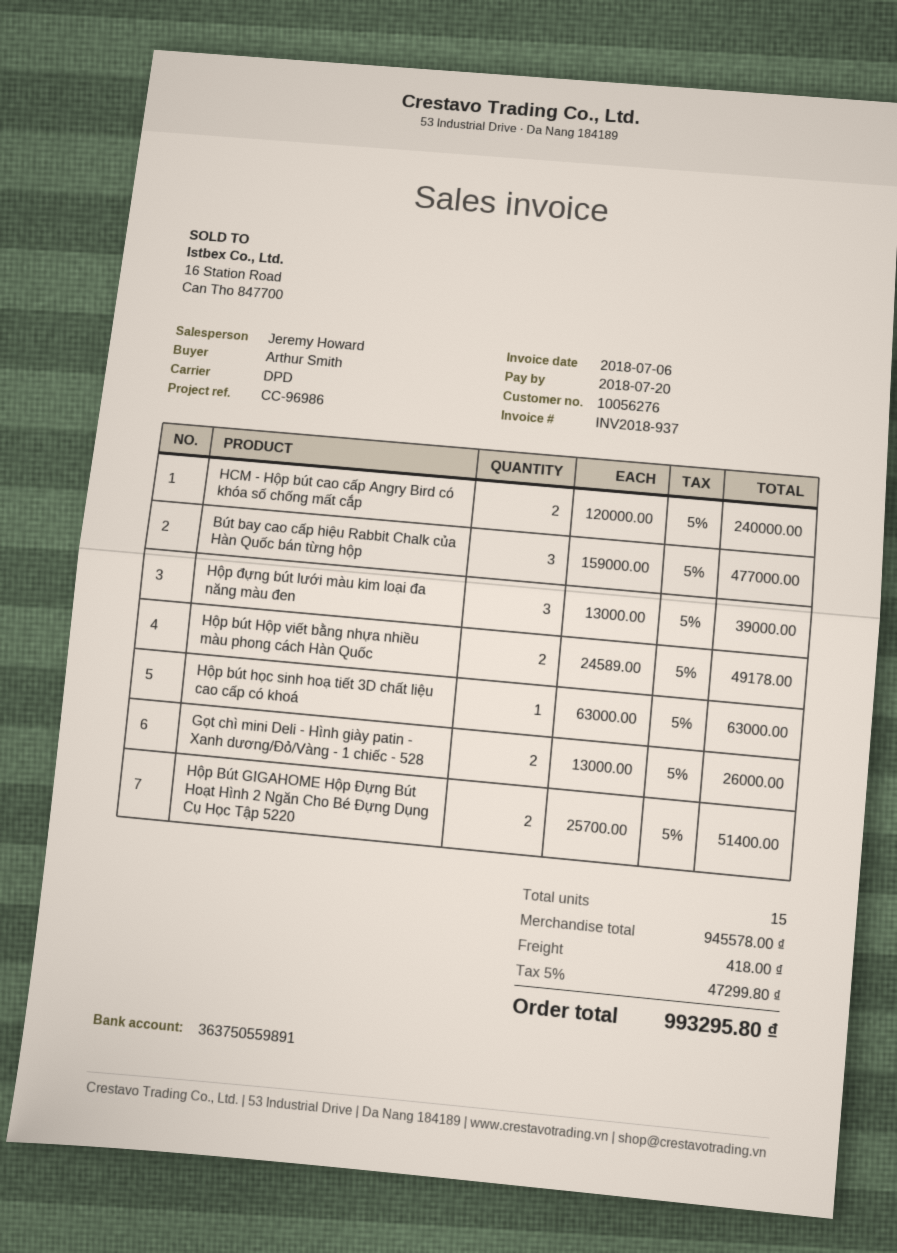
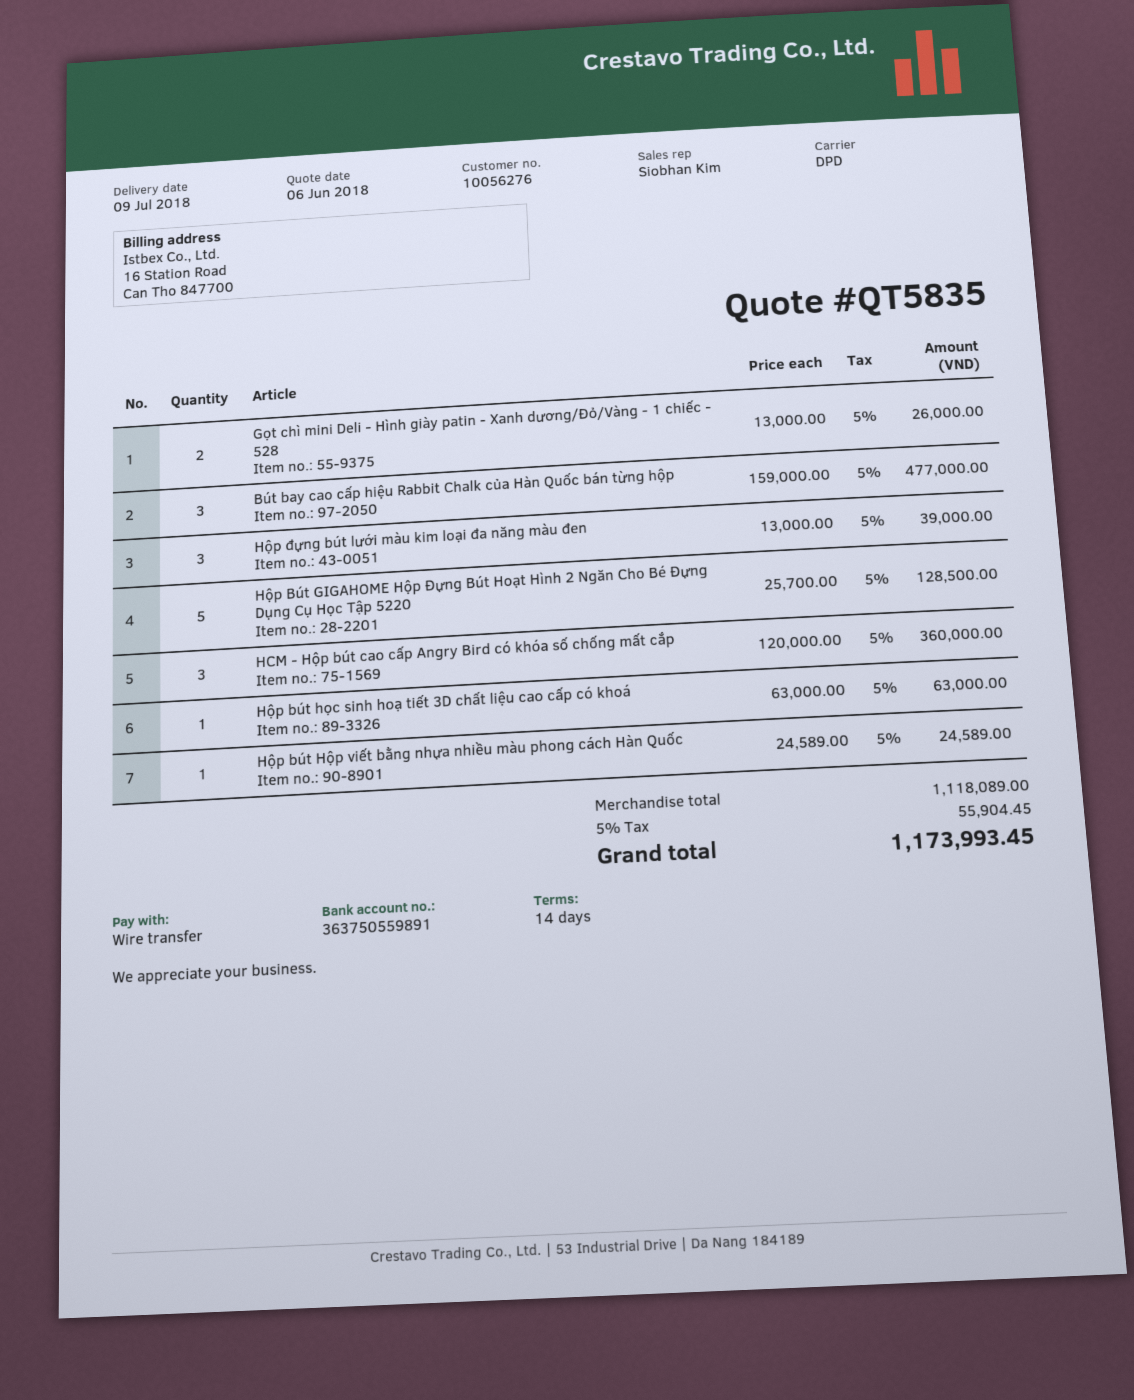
sales rep: Jeremy Howard -> Siobhan Kim
HCM - Hộp bút cao cấp Angry Bird có khóa số chống mất cắp: 2 x 120000.00 = 240000.00 -> 3 x 120000.00 = 360000.00
Hộp bút Hộp viết bằng nhựa nhiều màu phong cách Hàn Quốc: 2 x 24589.00 = 49178.00 -> 1 x 24589.00 = 24589.00
Hộp Bút GIGAHOME Hộp Đựng Bút Hoạt Hình 2 Ngăn Cho Bé Đựng Dụng Cụ Học Tập 5220: 2 x 25700.00 = 51400.00 -> 5 x 25700.00 = 128500.00
subtotal: 945578.00 -> 1118089.00
shipping: 418.00 -> none
tax: 5% = 47299.80 -> 5% = 55904.45
total: 993295.80 -> 1173993.45

